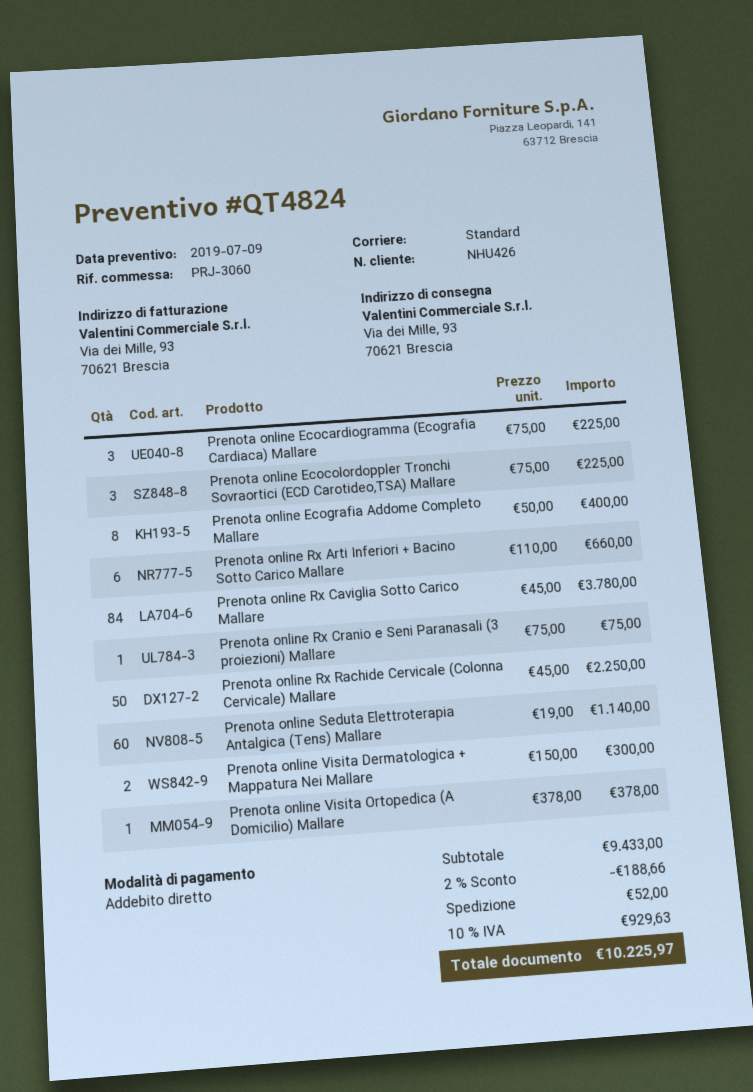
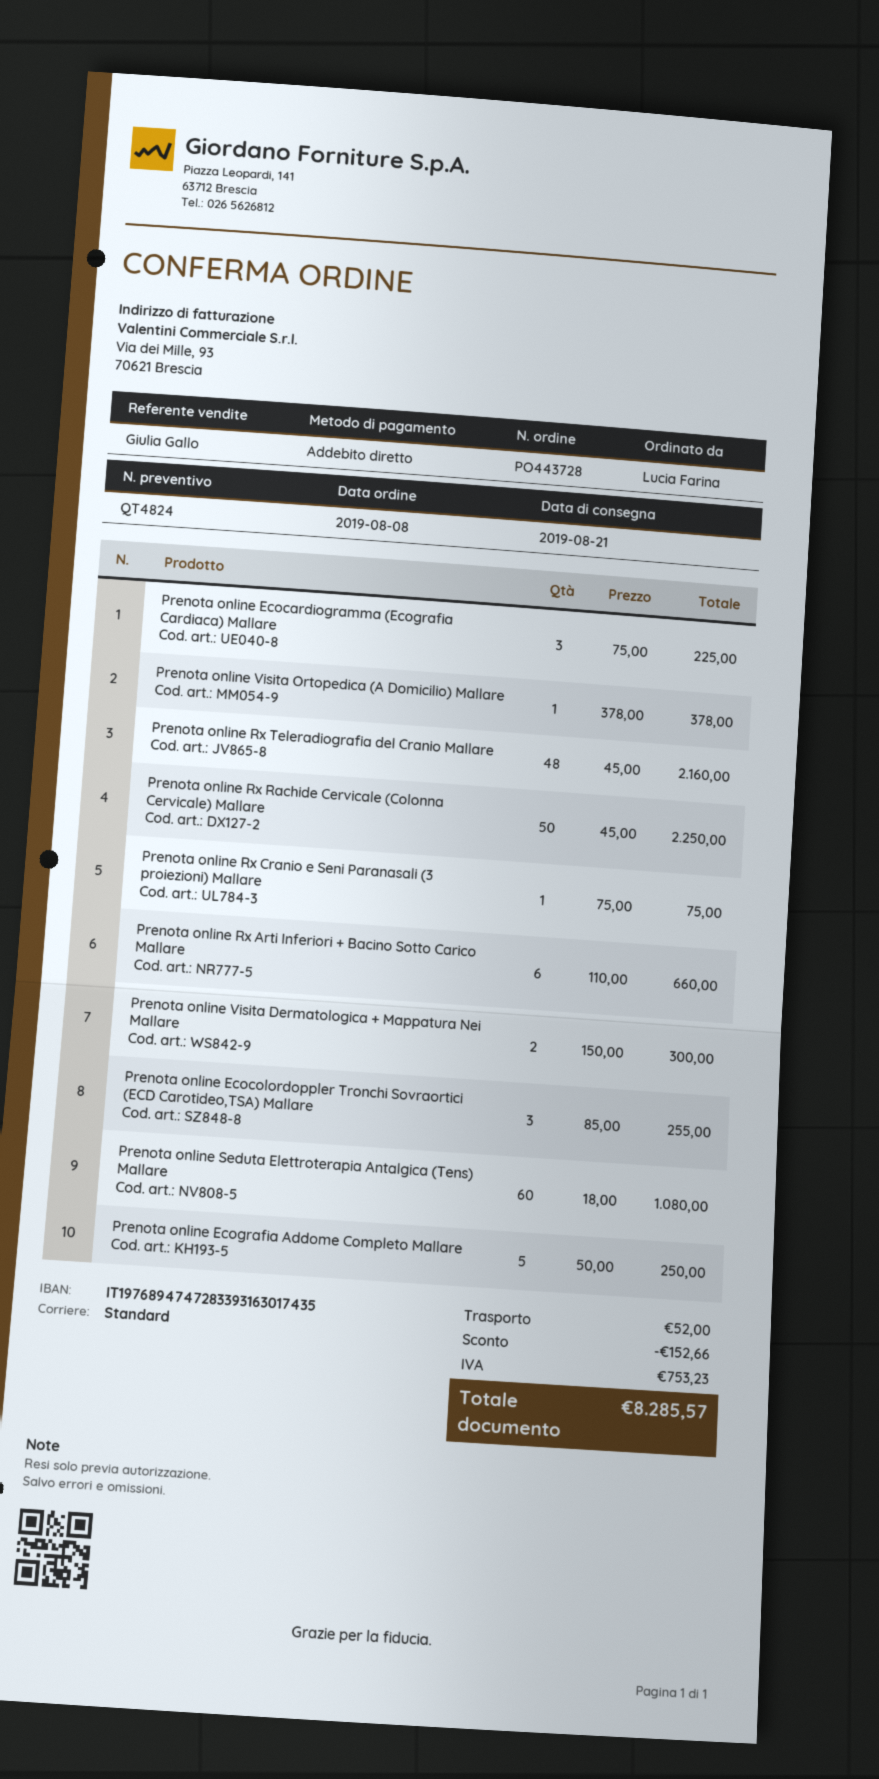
Prenota online Ecocolordoppler Tronchi Sovraortici (ECD Carotideo,TSA) Mallare: 3 x 75.00 = 225.00 -> 3 x 85.00 = 255.00
Prenota online Ecografia Addome Completo Mallare: 8 x 50.00 = 400.00 -> 5 x 50.00 = 250.00
Prenota online Rx Caviglia Sotto Carico Mallare: 84 x 45.00 = 3780.00 -> none
Prenota online Seduta Elettroterapia Antalgica (Tens) Mallare: 60 x 19.00 = 1140.00 -> 60 x 18.00 = 1080.00
Prenota online Rx Teleradiografia del Cranio Mallare: none -> 48 x 45.00 = 2160.00
discount: 188.66 -> 152.66
tax: 929.63 -> 753.23
total: 10225.97 -> 8285.57

